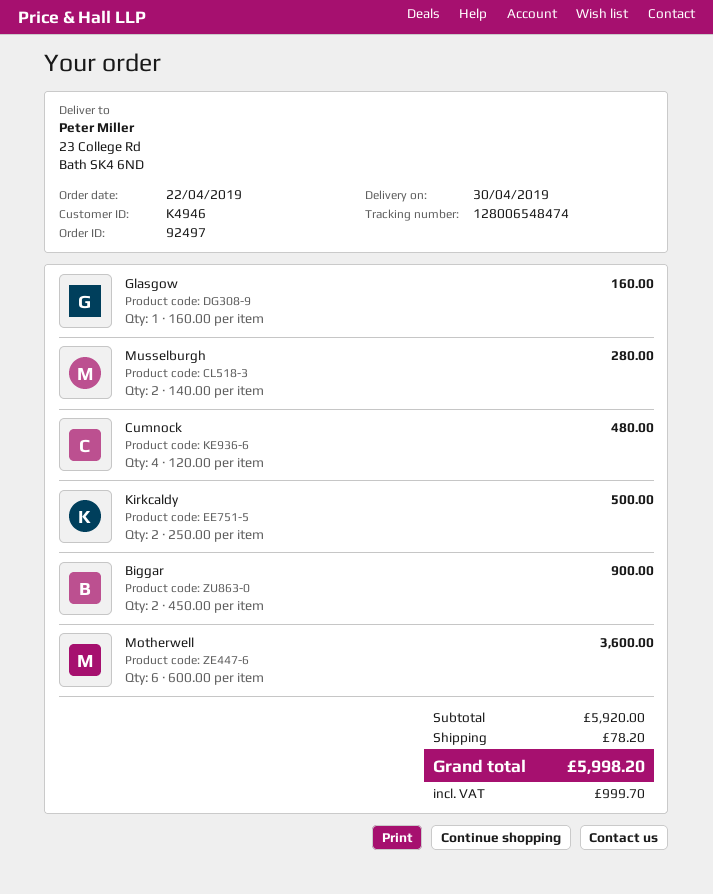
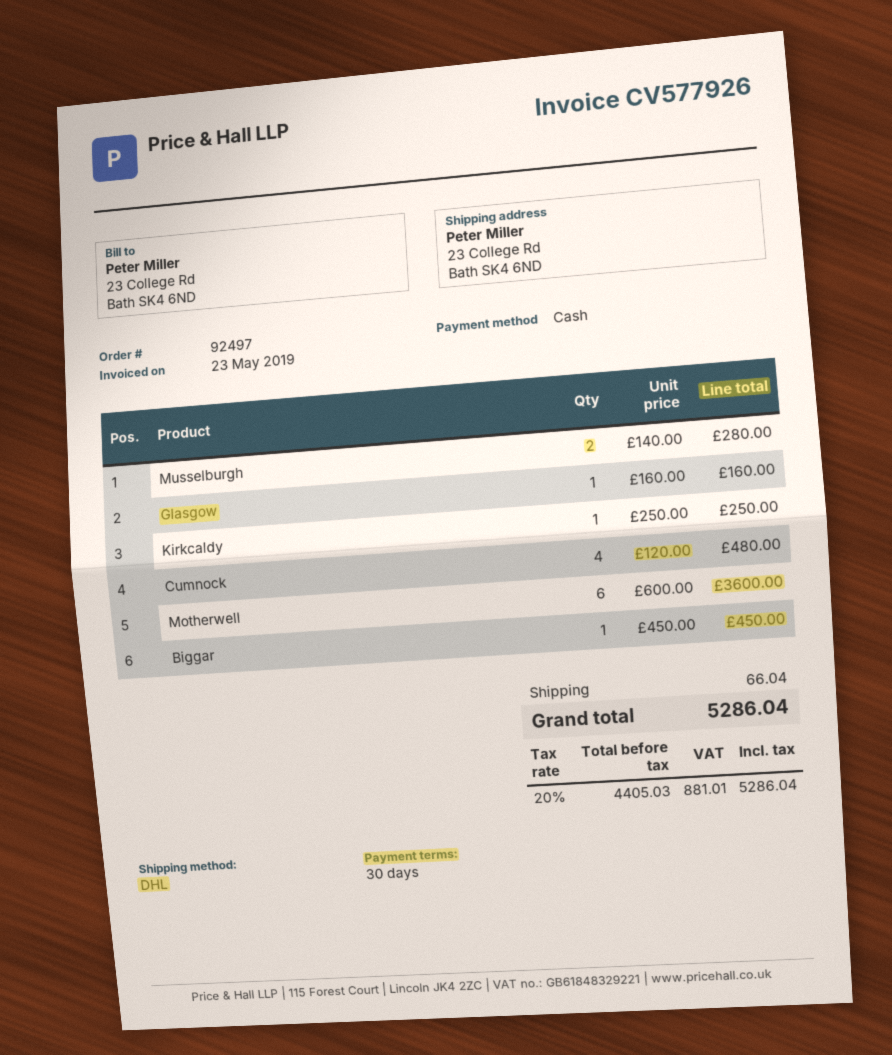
Kirkcaldy: 2 x 250.00 = 500.00 -> 1 x 250.00 = 250.00
Biggar: 2 x 450.00 = 900.00 -> 1 x 450.00 = 450.00
shipping: 78.20 -> 66.04
tax: 999.70 -> 881.01
total: 5998.20 -> 5286.04

